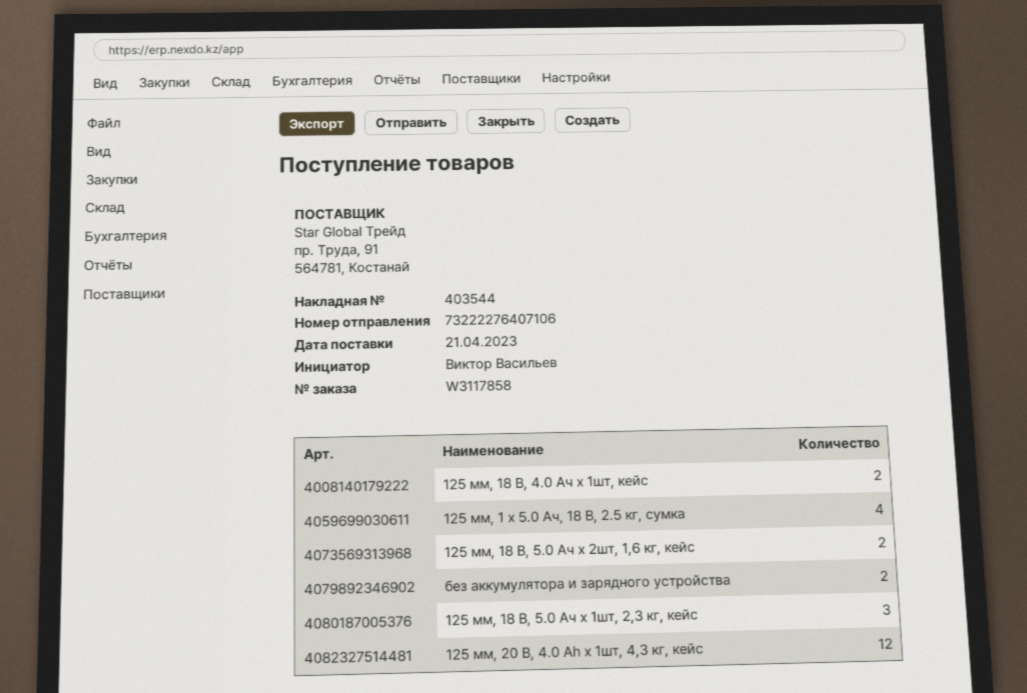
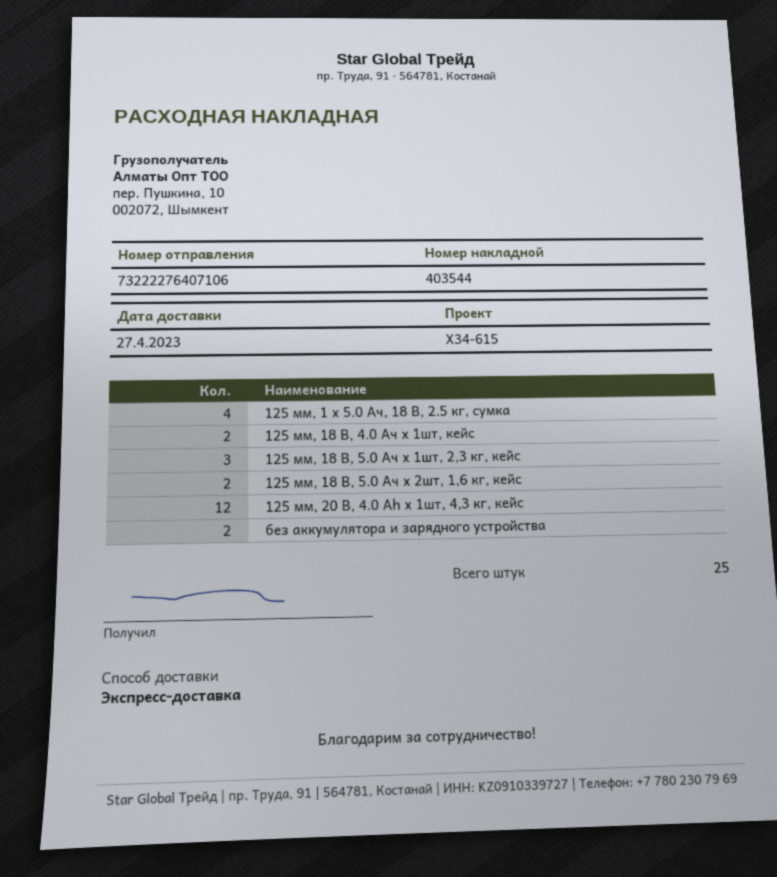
delivery date: 2023-04-21 -> 2023-04-27

